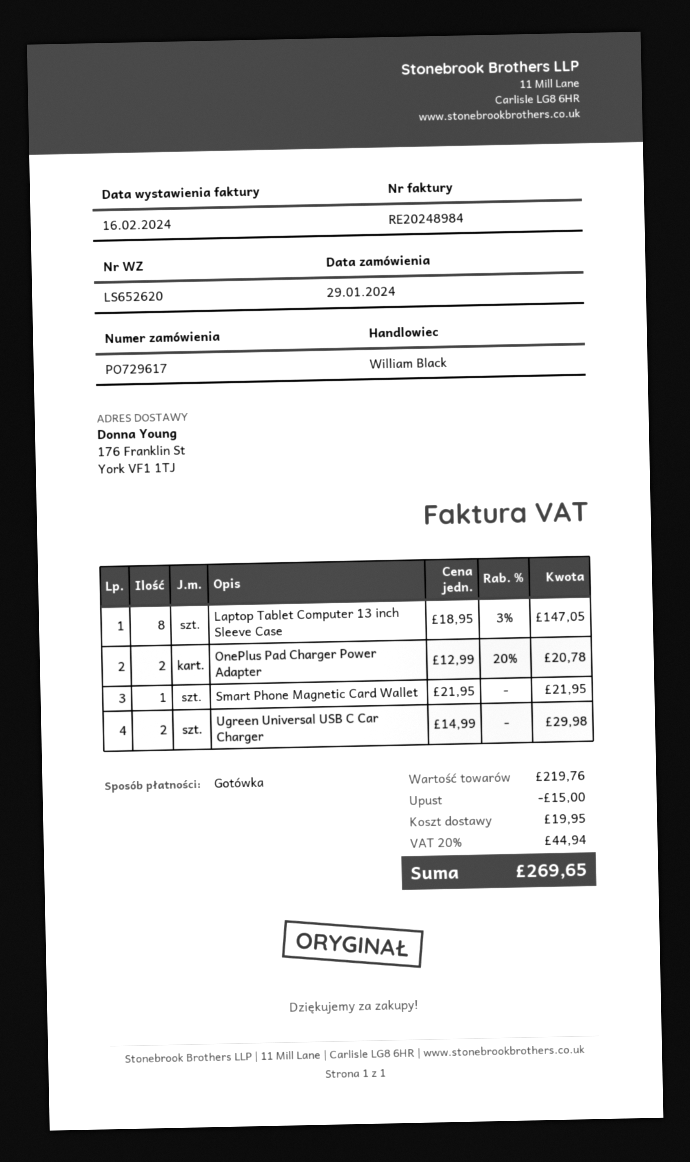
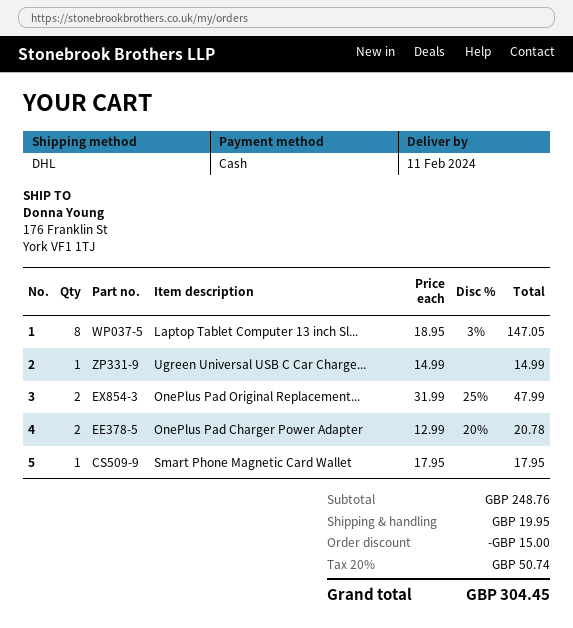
Smart Phone Magnetic Card Wallet: 1 x 21.95 = 21.95 -> 1 x 17.95 = 17.95
Ugreen Universal USB C Car Charger: 2 x 14.99 = 29.98 -> 1 x 14.99 = 14.99
OnePlus Pad Original Replacement...: none -> 2 x 31.99 - 25% = 47.99
subtotal: 219.76 -> 248.76
tax: 20% = 44.94 -> 20% = 50.74
total: 269.65 -> 304.45

